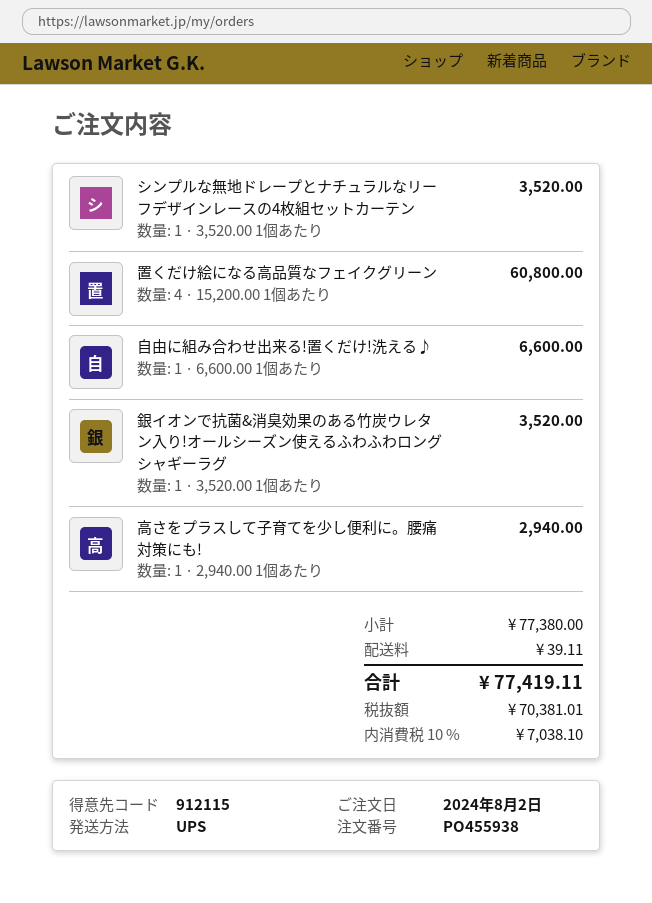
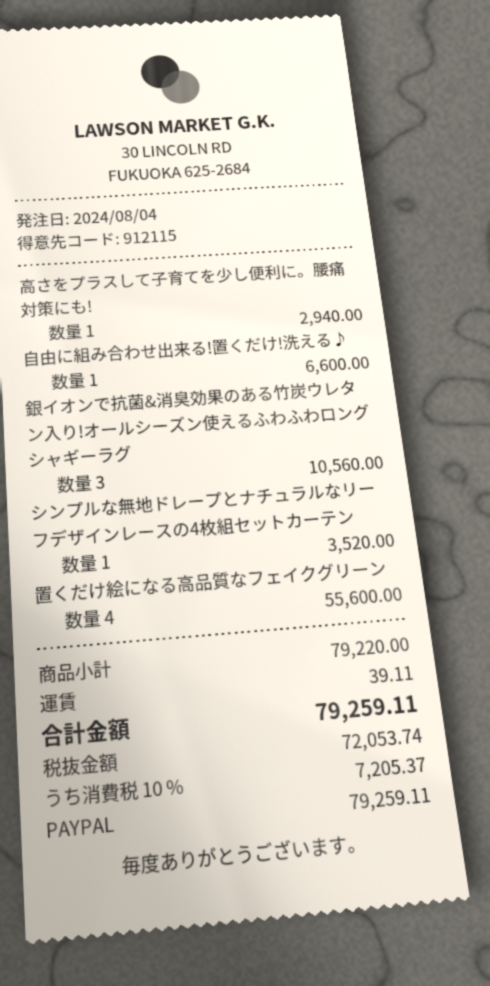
order date: 2024-08-02 -> 2024-08-04
置くだけ絵になる高品質なフェイクグリーン: 4 for 60800.00 -> 4 for 55600.00
銀イオンで抗菌&消臭効果のある竹炭ウレタン入り!オールシーズン使えるふわふわロングシャギーラグ: 1 for 3520.00 -> 3 for 10560.00
subtotal: 77380.00 -> 79220.00
net: 70381.01 -> 72053.74
tax: 10% = 7038.10 -> 10% = 7205.37
total: 77419.11 -> 79259.11

